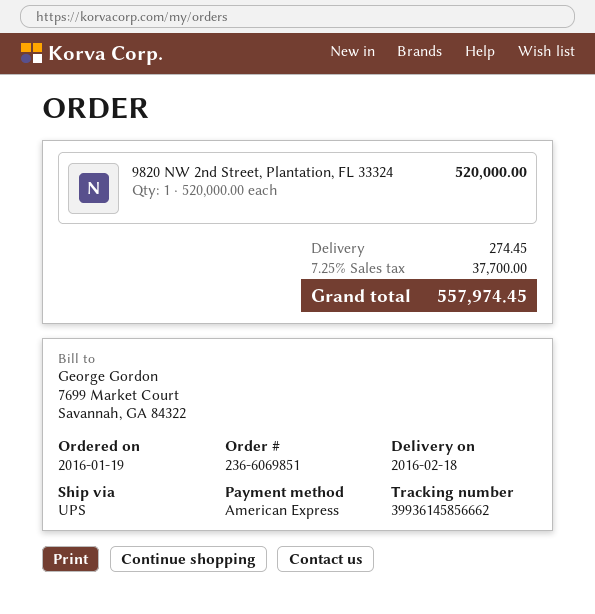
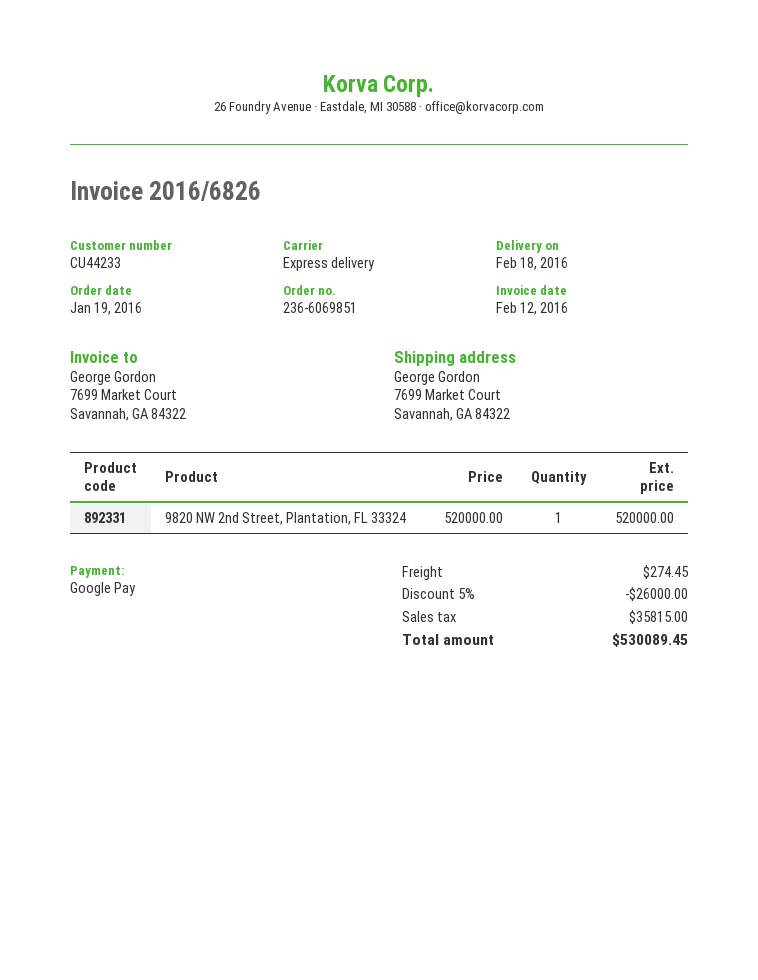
payment method: American Express -> Google Pay
shipping method: UPS -> express
discount: none -> 5% = 26000.00
tax: 37700.00 -> 35815.00
total: 557974.45 -> 530089.45

